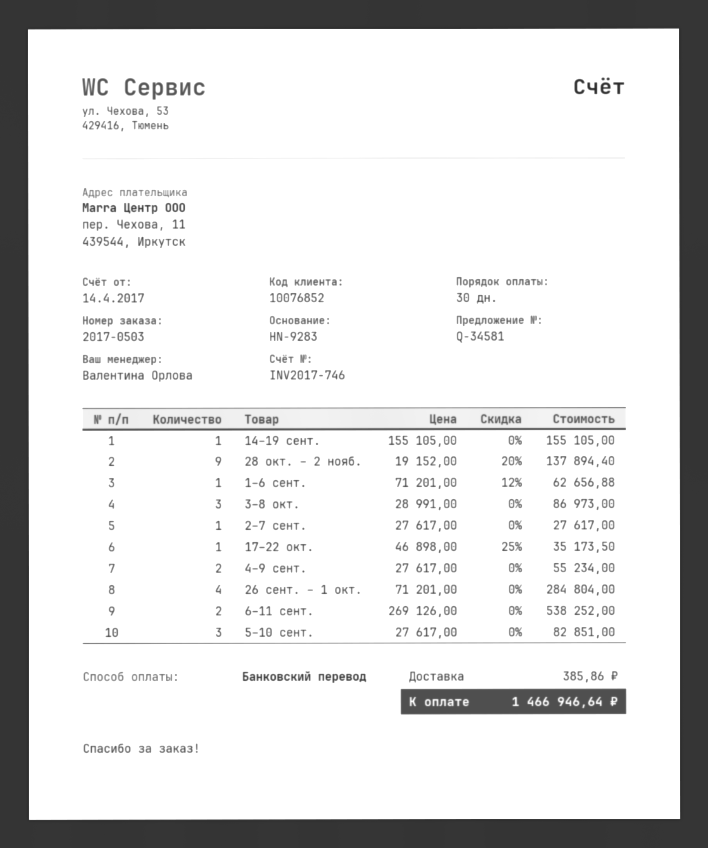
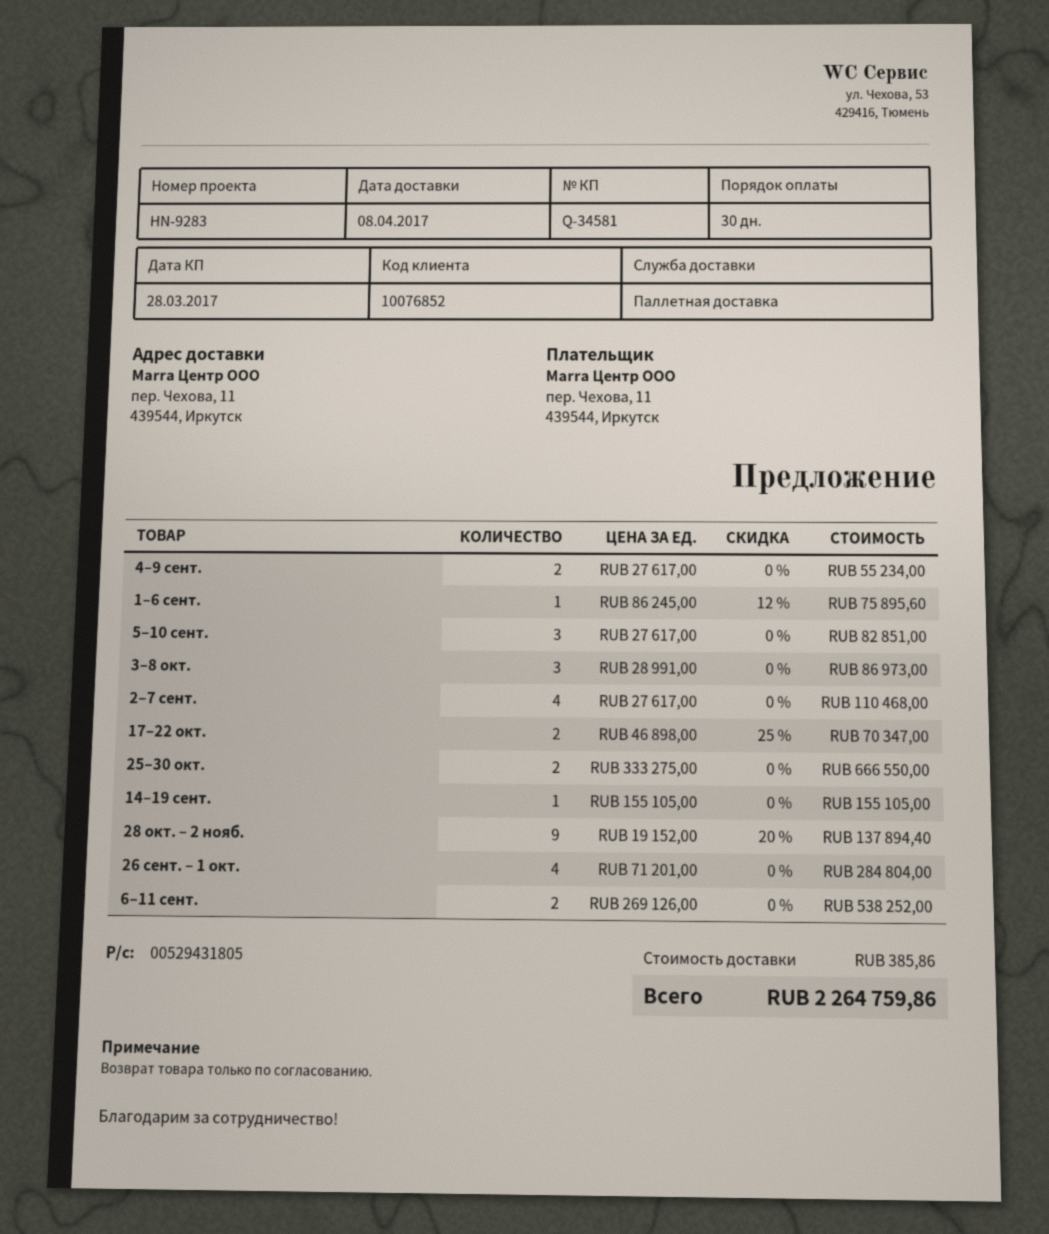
1–6 сент.: 1 x 71201.00 - 12% = 62656.88 -> 1 x 86245.00 - 12% = 75895.60
2–7 сент.: 1 x 27617.00 = 27617.00 -> 4 x 27617.00 = 110468.00
17–22 окт.: 1 x 46898.00 - 25% = 35173.50 -> 2 x 46898.00 - 25% = 70347.00
25–30 окт.: none -> 2 x 333275.00 = 666550.00
total: 1466946.64 -> 2264759.86

